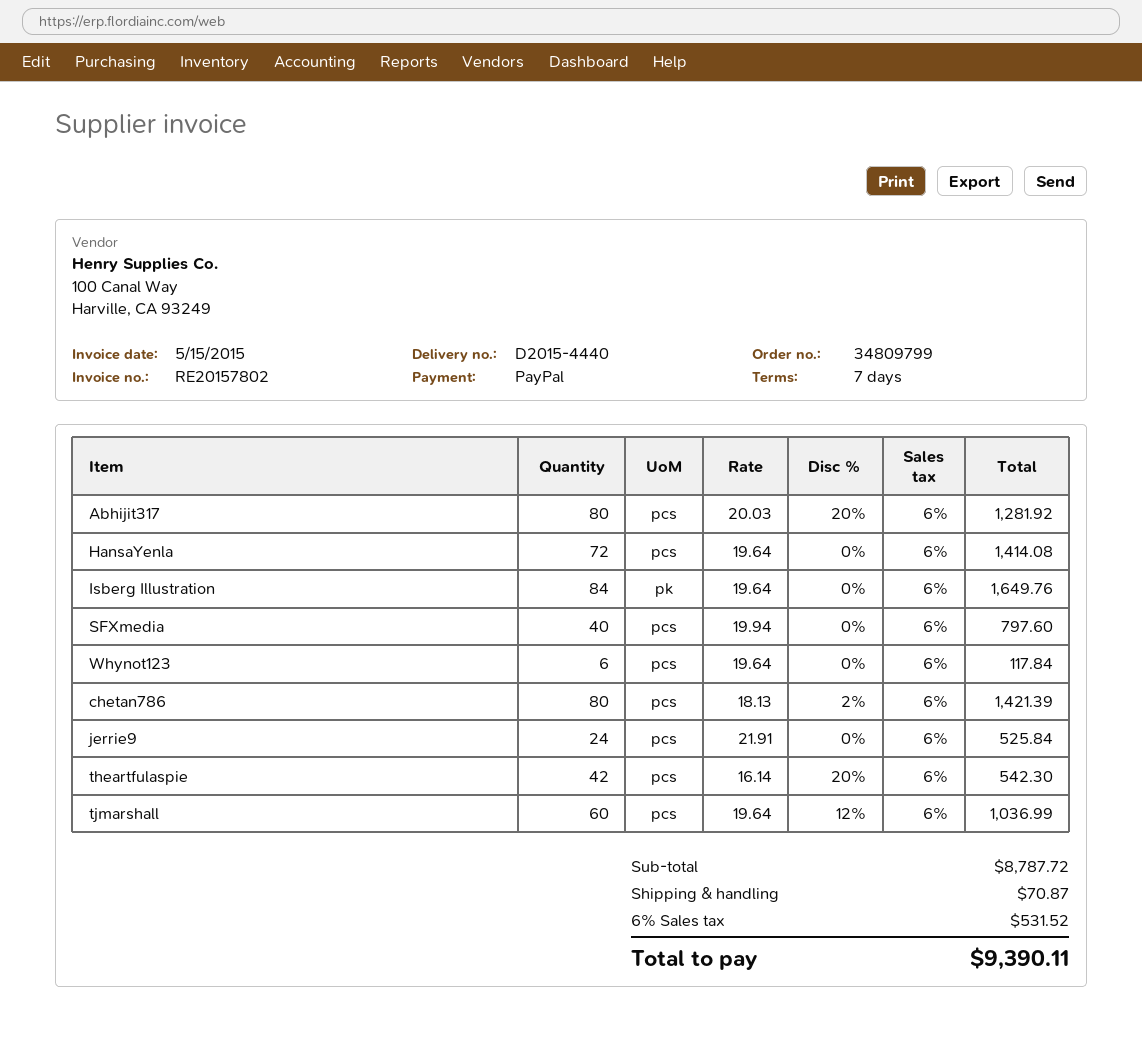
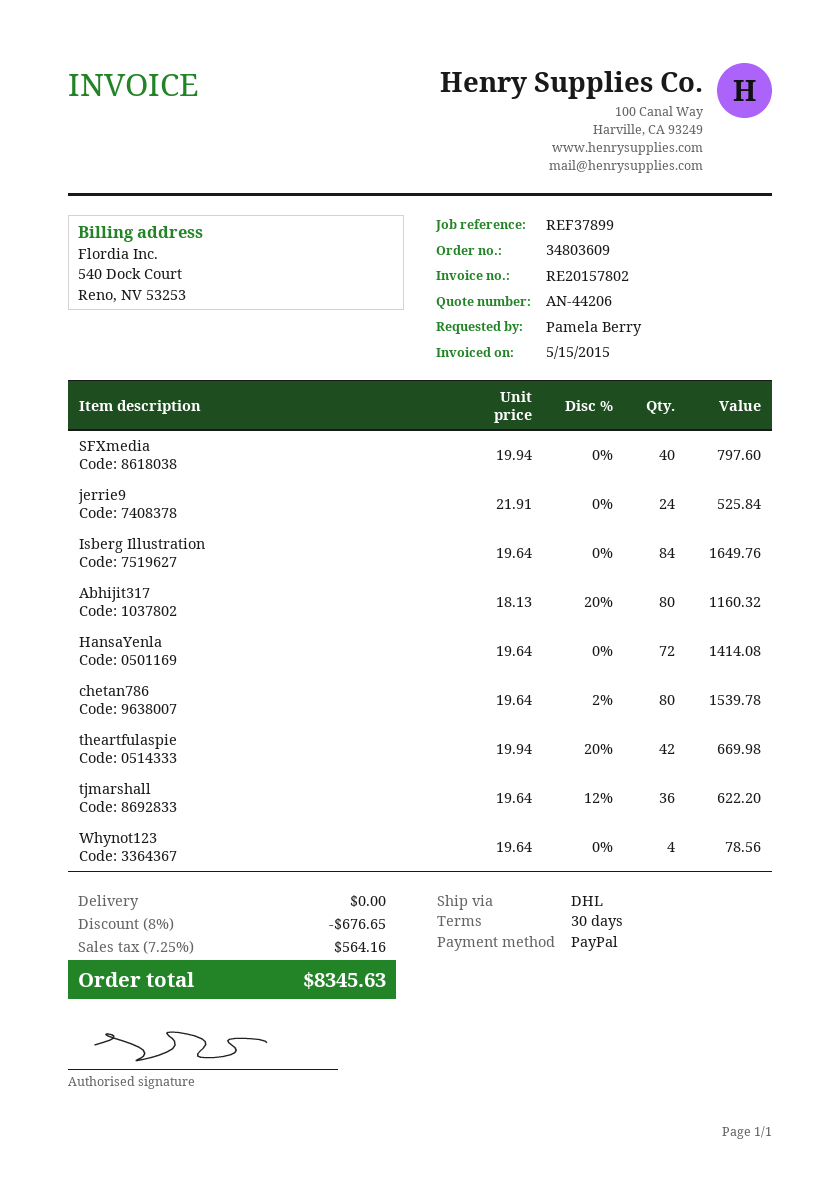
order number: 34809799 -> 34803609
payment terms: 7 days -> 30 days
Abhijit317: 80 x 20.03 - 20% = 1281.92 -> 80 x 18.13 - 20% = 1160.32
Whynot123: 6 x 19.64 = 117.84 -> 4 x 19.64 = 78.56
chetan786: 80 x 18.13 - 2% = 1421.39 -> 80 x 19.64 - 2% = 1539.78
theartfulaspie: 42 x 16.14 - 20% = 542.30 -> 42 x 19.94 - 20% = 669.98
tjmarshall: 60 x 19.64 - 12% = 1036.99 -> 36 x 19.64 - 12% = 622.20
discount: none -> 8% = 676.65
shipping: 70.87 -> 0.00
tax: 6% = 531.52 -> 7.25% = 564.16
total: 9390.11 -> 8345.63

